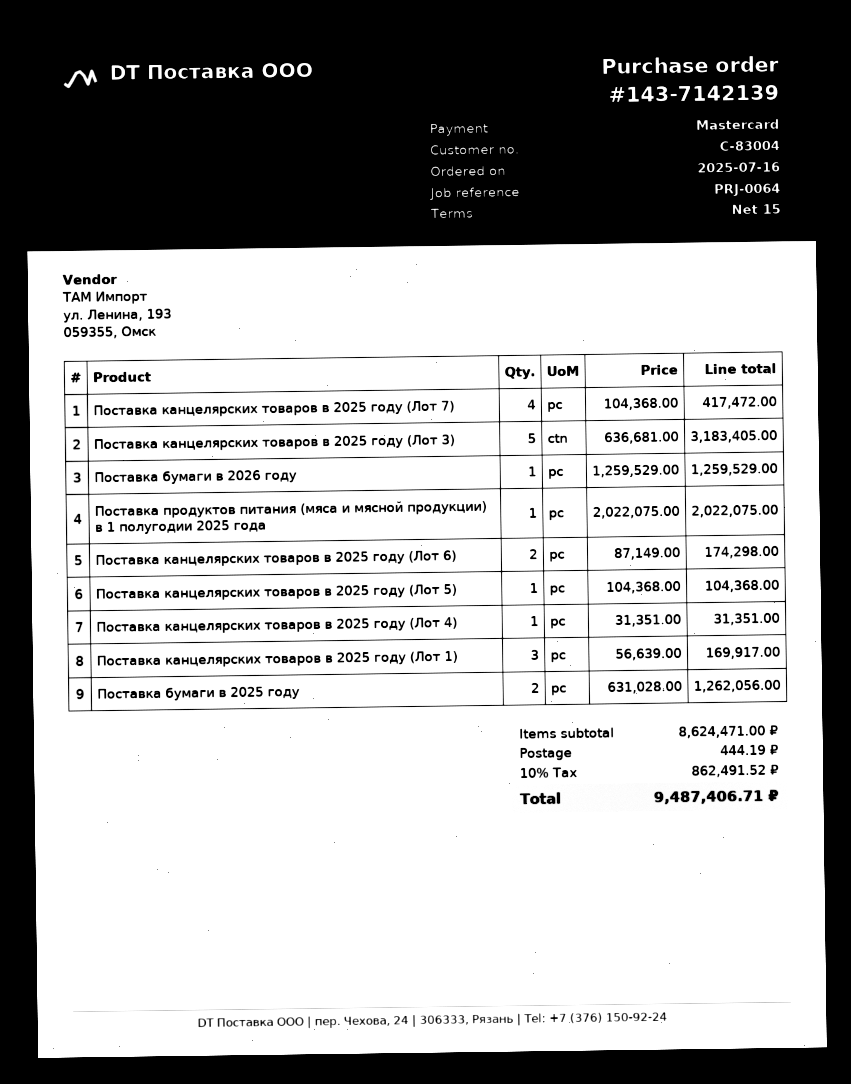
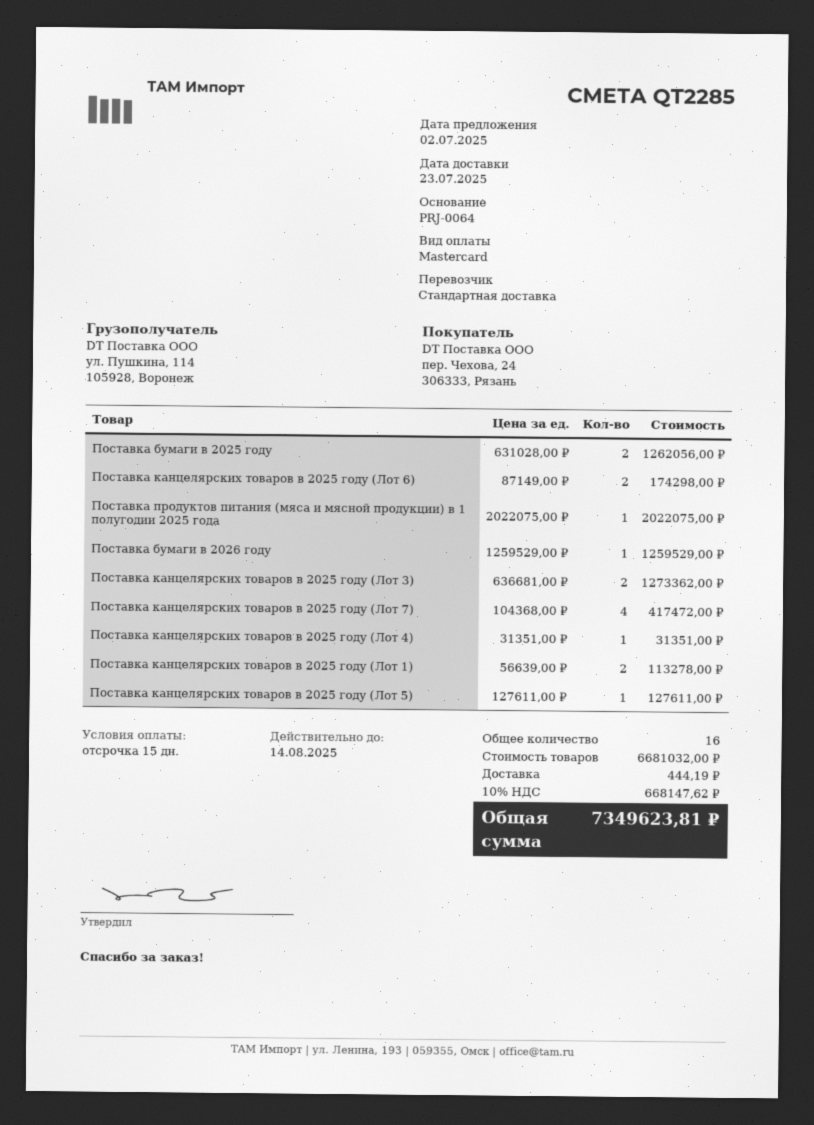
Поставка канцелярских товаров в 2025 году (Лот 3): 5 x 636681.00 = 3183405.00 -> 2 x 636681.00 = 1273362.00
Поставка канцелярских товаров в 2025 году (Лот 5): 1 x 104368.00 = 104368.00 -> 1 x 127611.00 = 127611.00
Поставка канцелярских товаров в 2025 году (Лот 1): 3 x 56639.00 = 169917.00 -> 2 x 56639.00 = 113278.00
subtotal: 8624471.00 -> 6681032.00
tax: 10% = 862491.52 -> 10% = 668147.62
total: 9487406.71 -> 7349623.81

